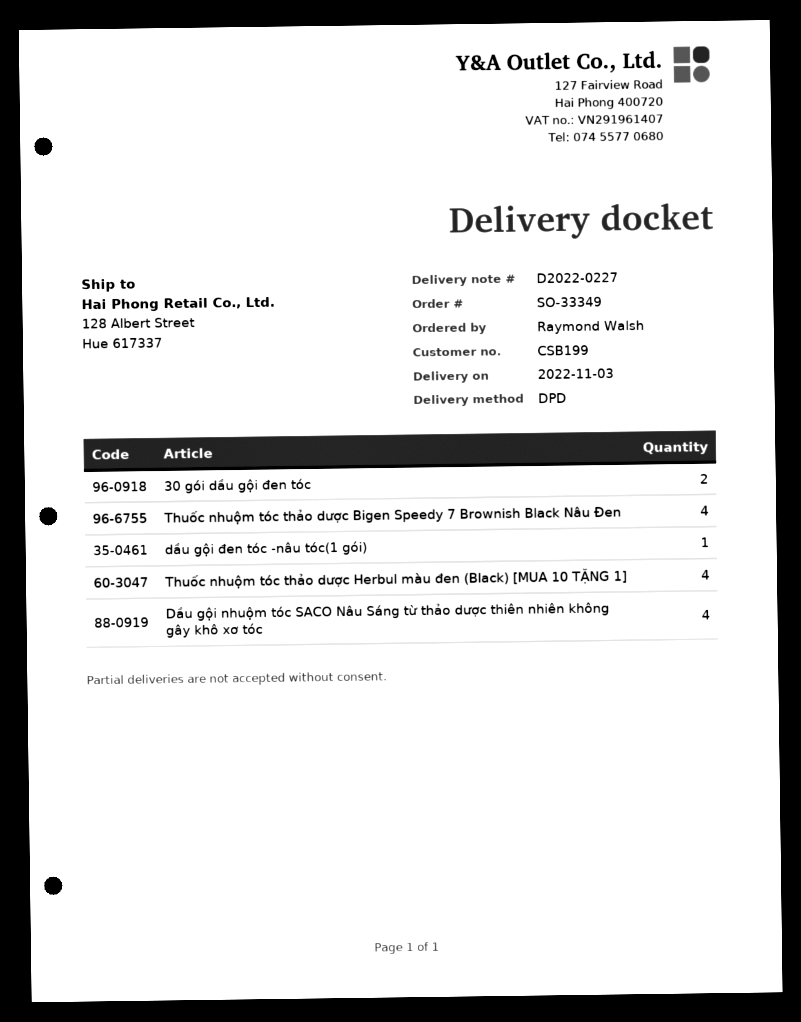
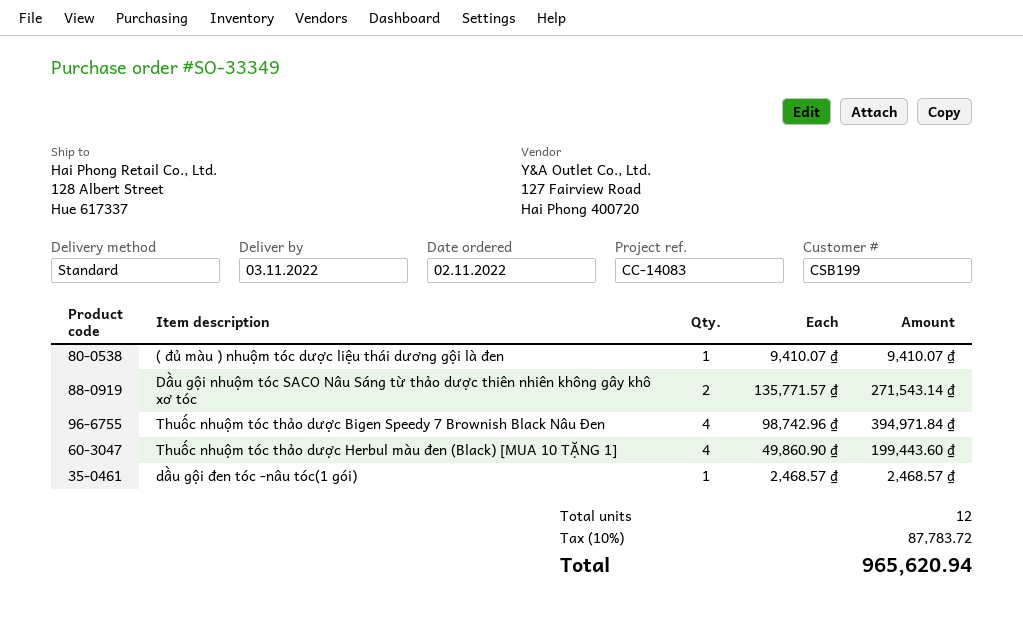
shipping method: DPD -> standard
30 gói dầu gội đen tóc: 2 -> none
Dầu gội nhuộm tóc SACO Nâu Sáng từ thảo dược thiên nhiên không gây khô xơ tóc: 4 -> 2
( đủ màu ) nhuộm tóc dược liệu thái dương gội là đen: none -> 1

